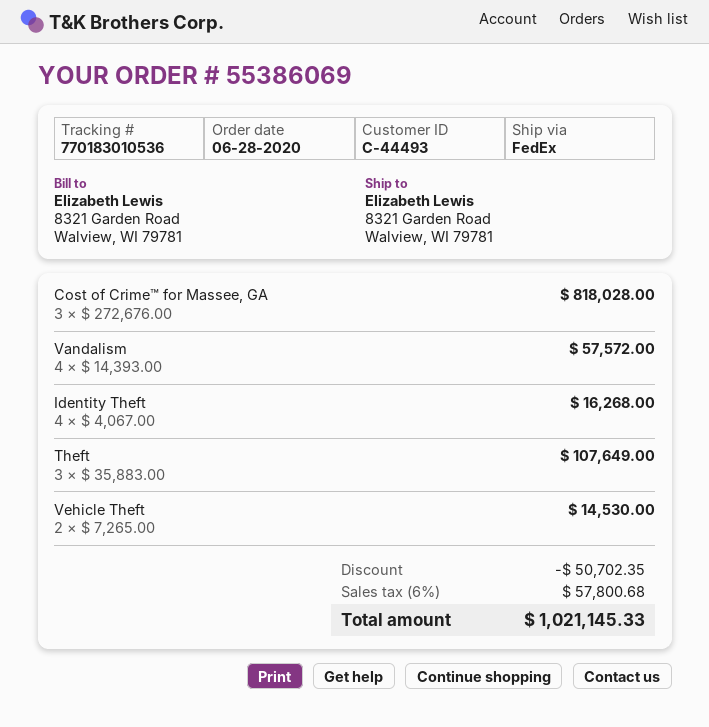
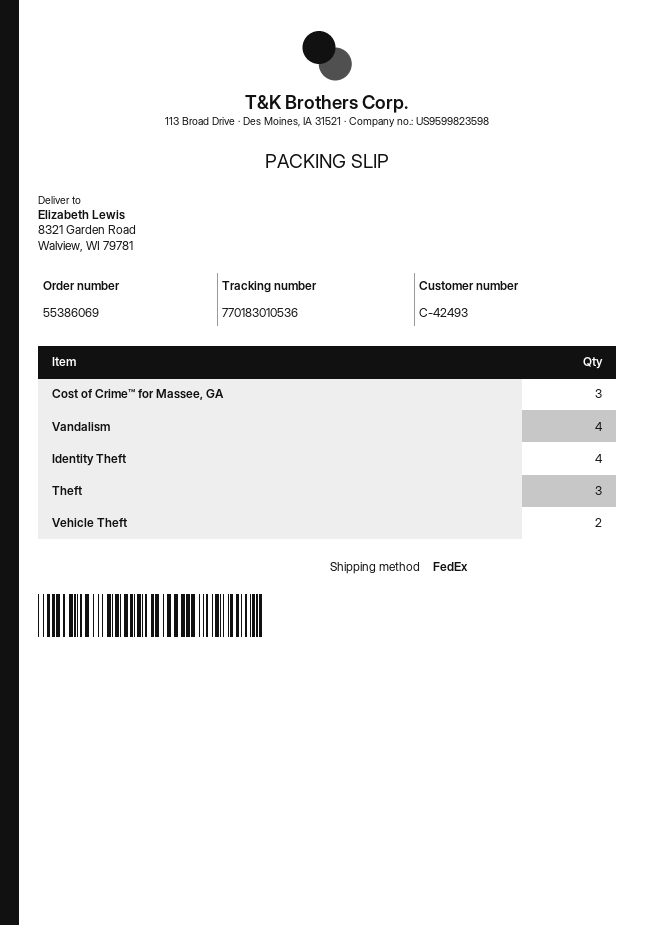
customer number: C-44493 -> C-42493

